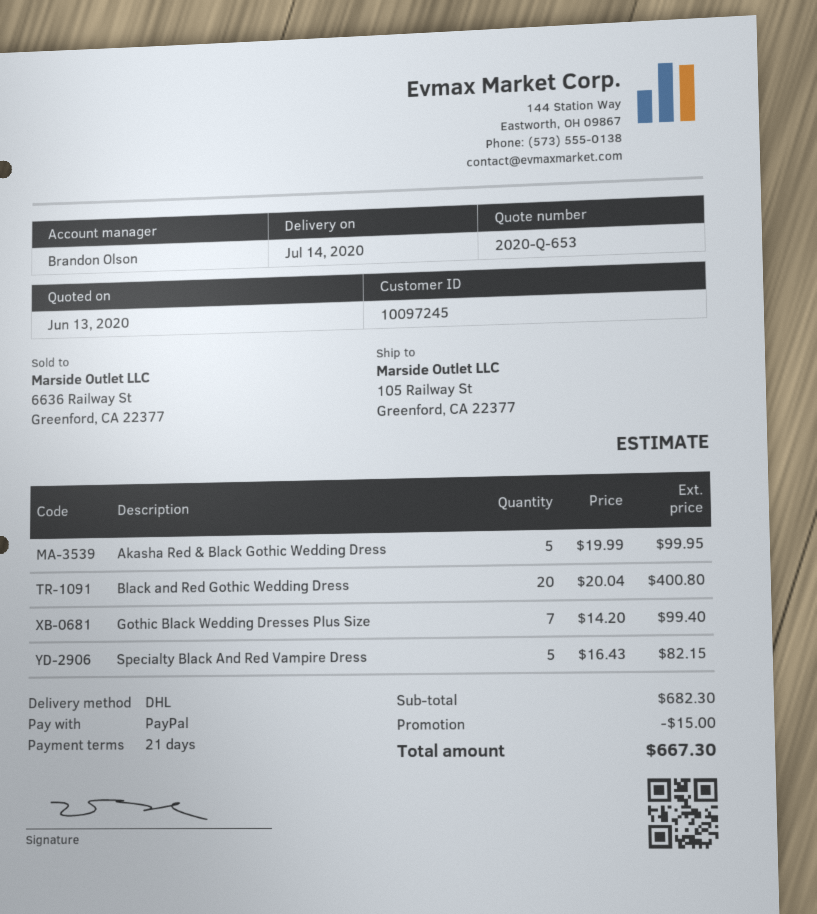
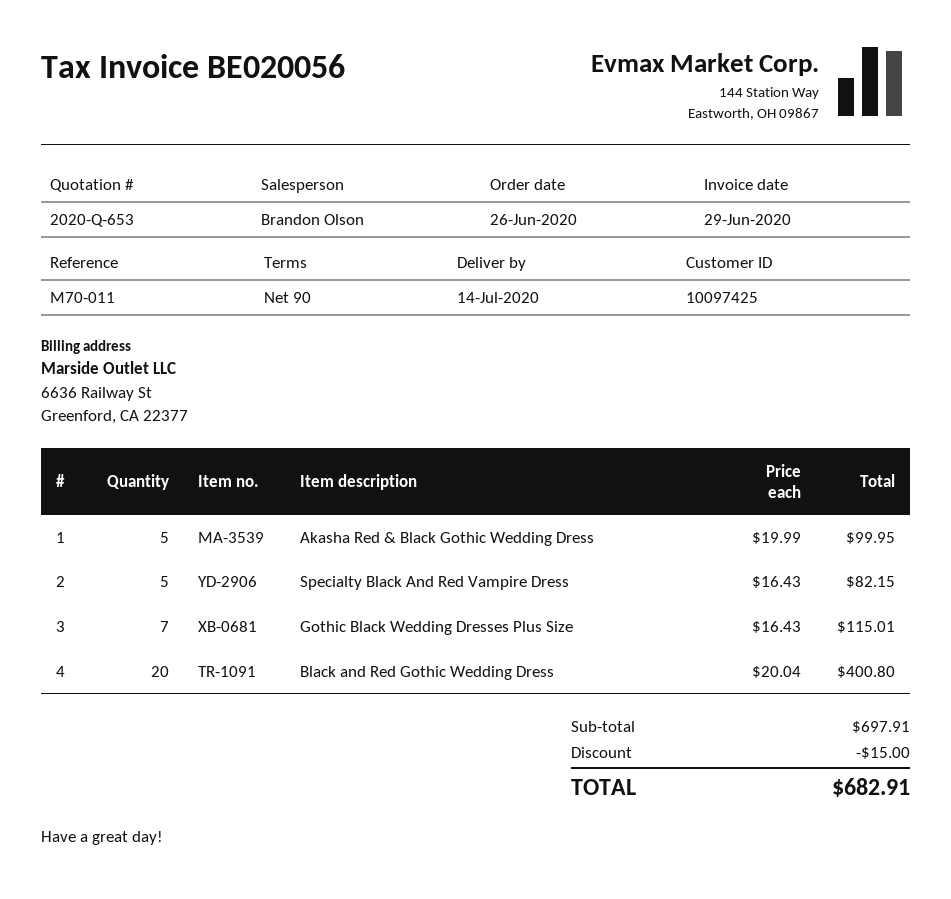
payment terms: 21 days -> 90 days
customer number: 10097245 -> 10097425
Gothic Black Wedding Dresses Plus Size: 7 x 14.20 = 99.40 -> 7 x 16.43 = 115.01
subtotal: 682.30 -> 697.91
total: 667.30 -> 682.91

